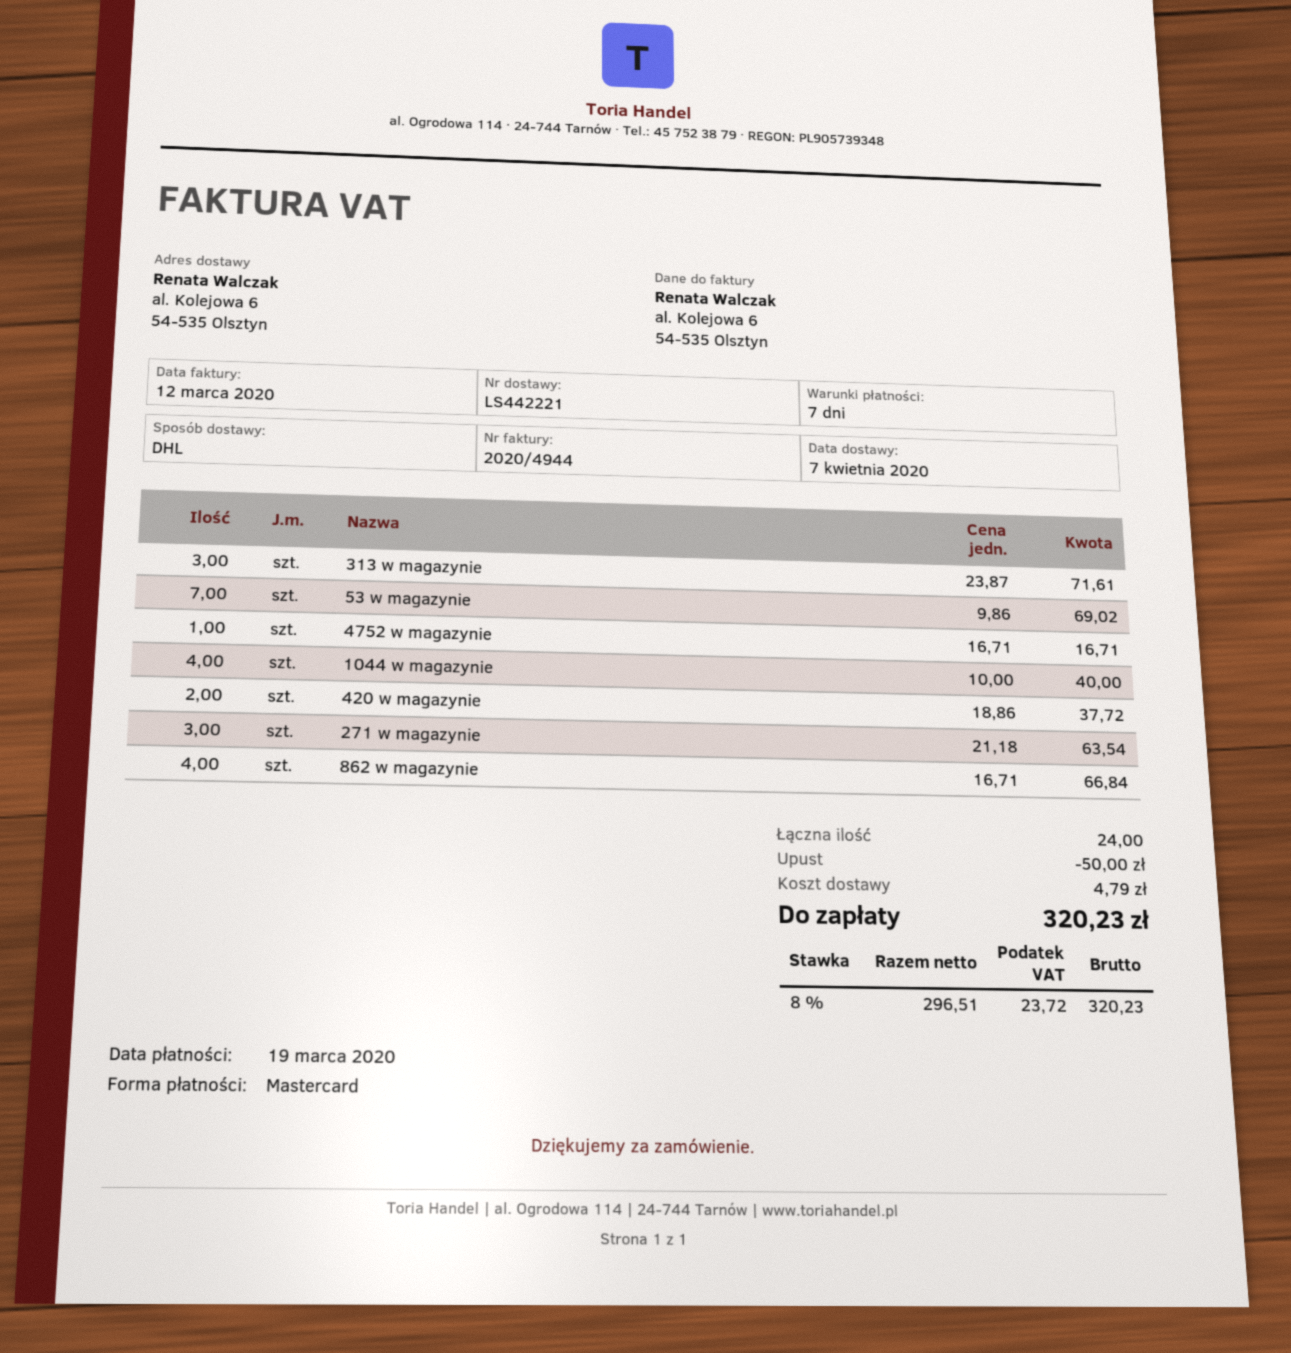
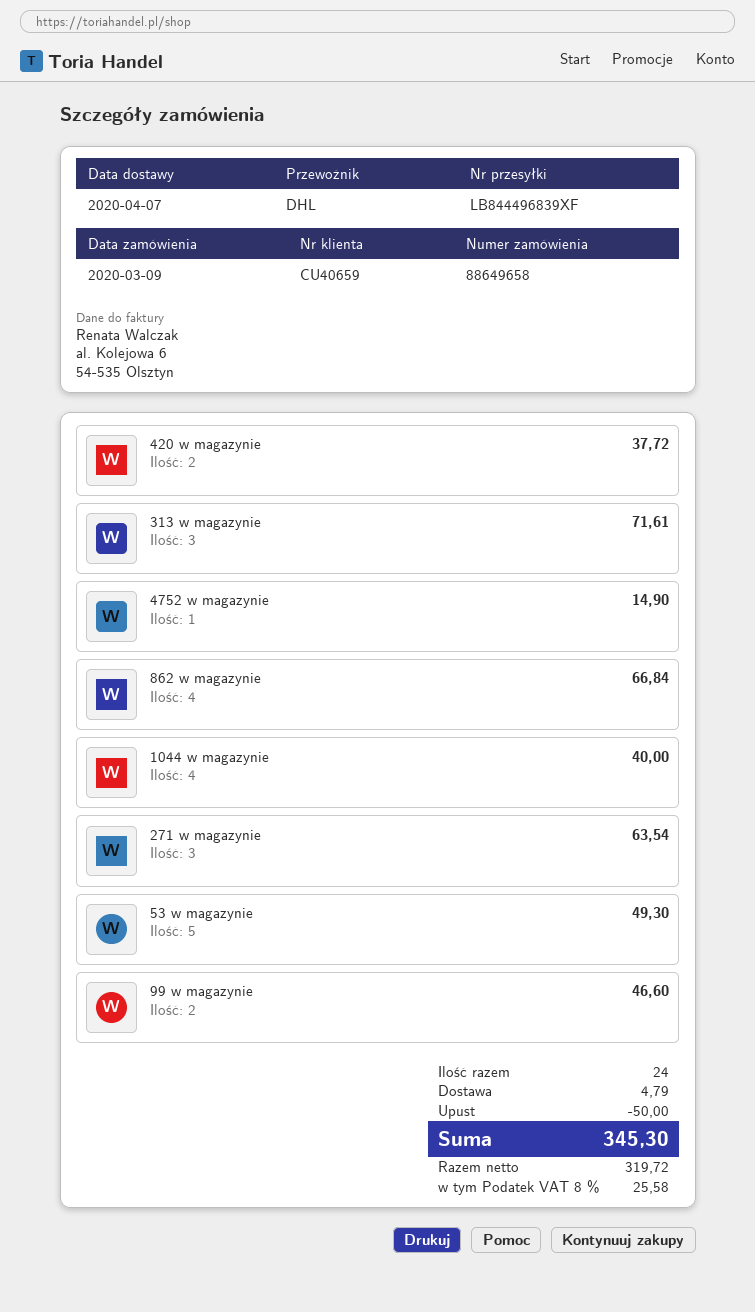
53 w magazynie: 7 for 69.02 -> 5 for 49.30
4752 w magazynie: 1 for 16.71 -> 1 for 14.90
99 w magazynie: none -> 2 for 46.60
net: 296.51 -> 319.72
tax: 8% = 23.72 -> 8% = 25.58
total: 320.23 -> 345.30

